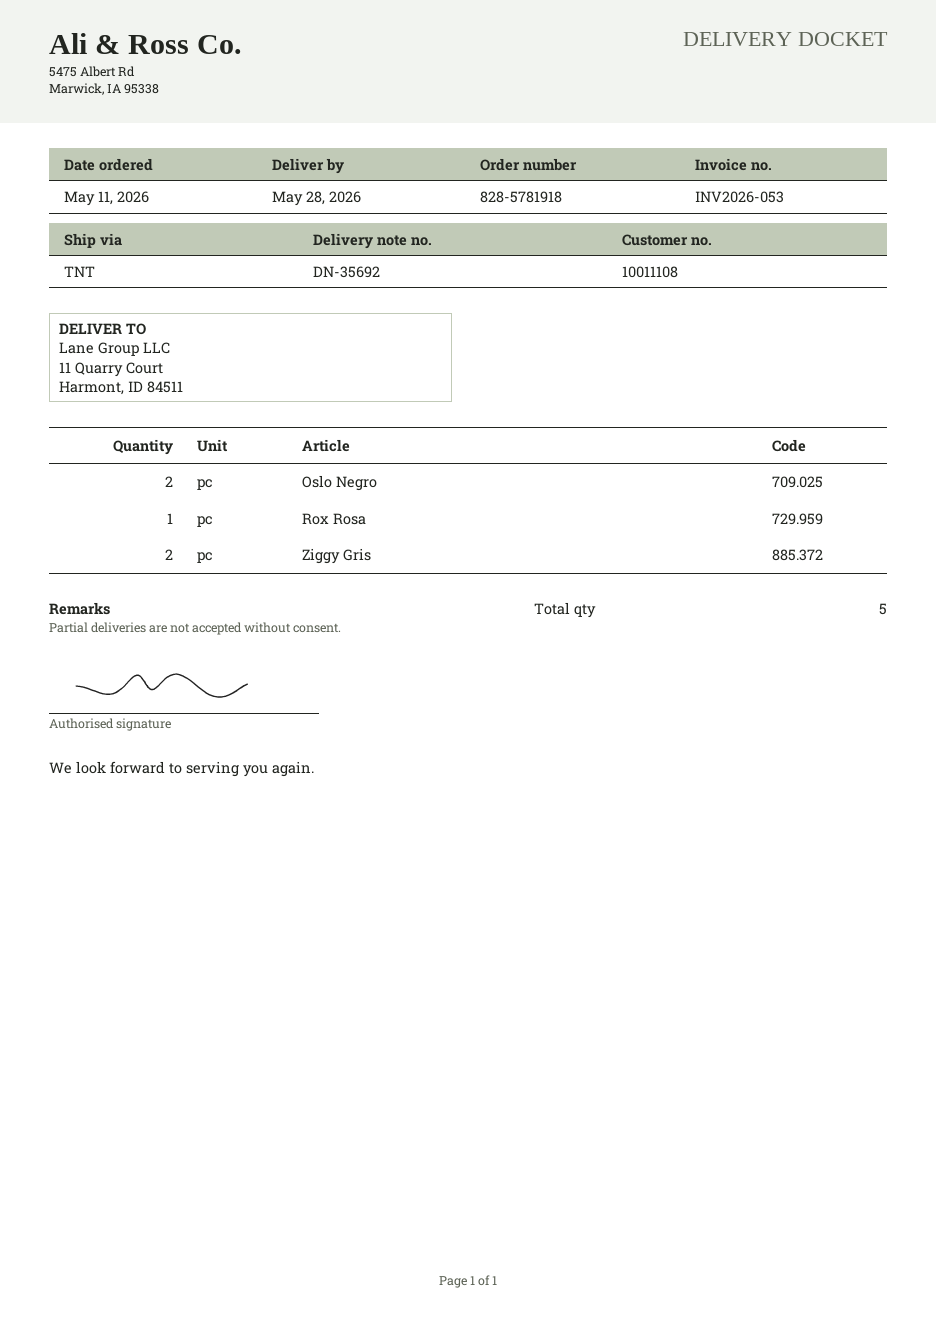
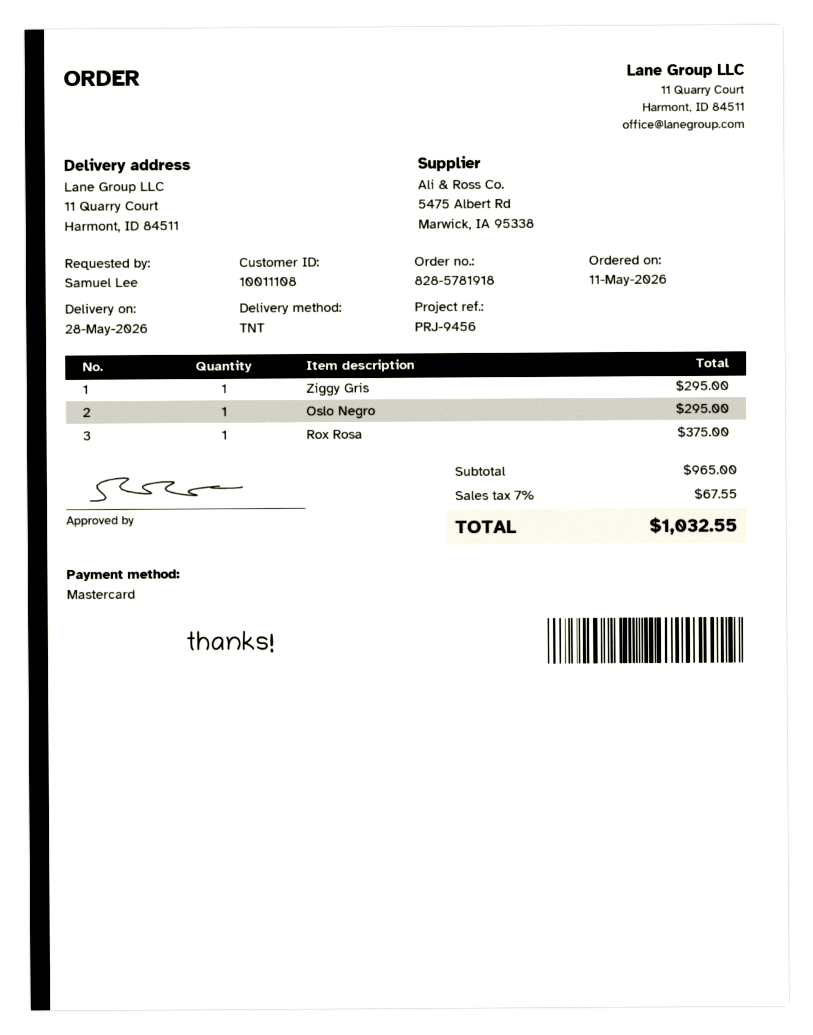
Oslo Negro: 2 -> 1
Ziggy Gris: 2 -> 1

